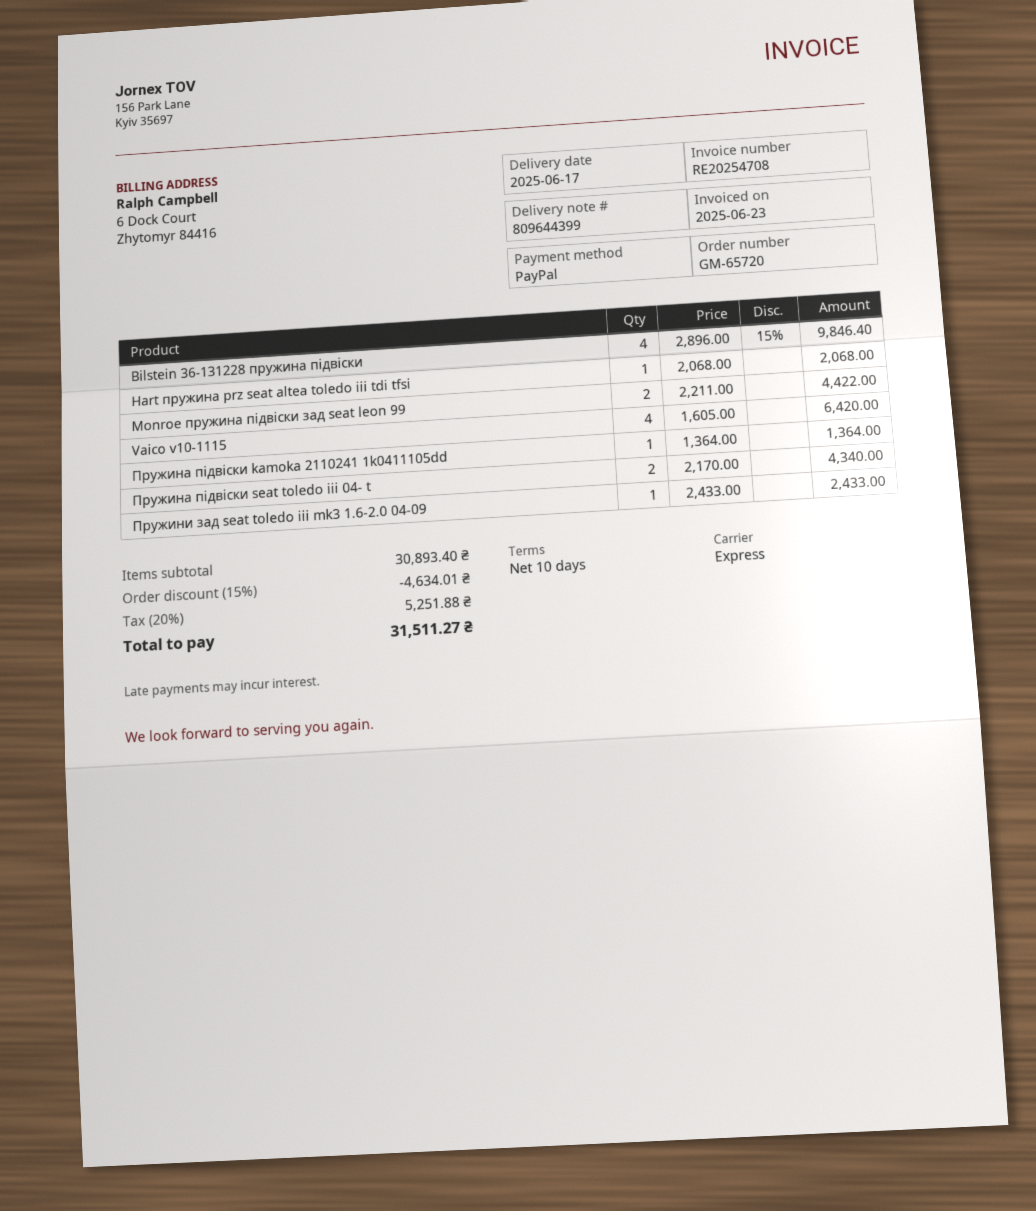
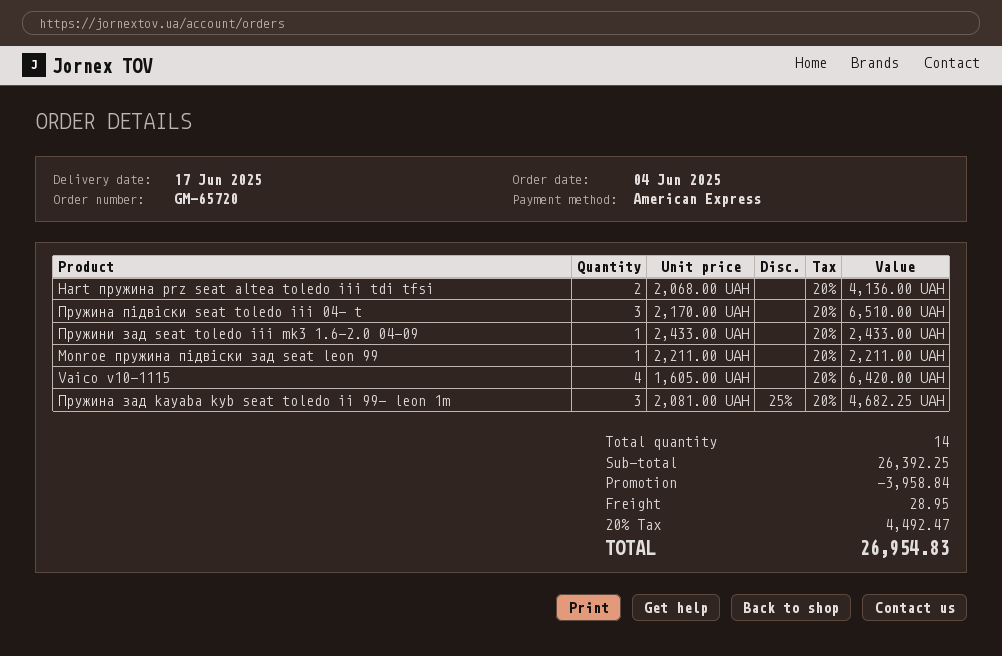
payment method: PayPal -> American Express
Bilstein 36-131228 пружина підвіски: 4 x 2896.00 - 15% = 9846.40 -> none
Hart пружина prz seat altea toledo iii tdi tfsi: 1 x 2068.00 = 2068.00 -> 2 x 2068.00 = 4136.00
Monroe пружина підвіски зад seat leon 99: 2 x 2211.00 = 4422.00 -> 1 x 2211.00 = 2211.00
Пружина підвіски kamoka 2110241 1k0411105dd: 1 x 1364.00 = 1364.00 -> none
Пружина підвіски seat toledo iii 04- t: 2 x 2170.00 = 4340.00 -> 3 x 2170.00 = 6510.00
Пружина зад kayaba kyb seat toledo ii 99- leon 1m: none -> 3 x 2081.00 - 25% = 4682.25
subtotal: 30893.40 -> 26392.25
discount: 4634.01 -> 3958.84
shipping: none -> 28.95
tax: 20% = 5251.88 -> 20% = 4492.47
total: 31511.27 -> 26954.83

